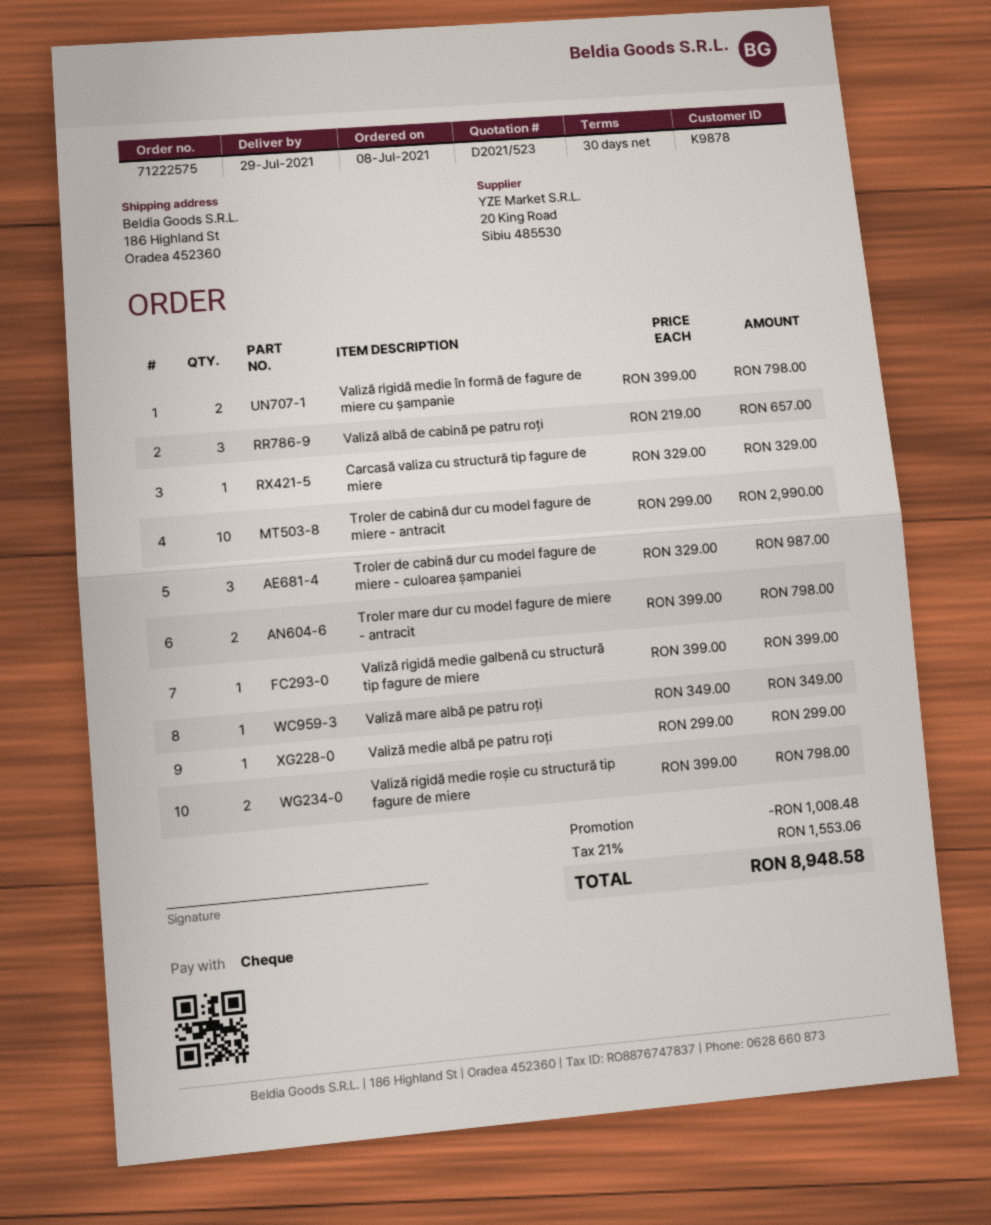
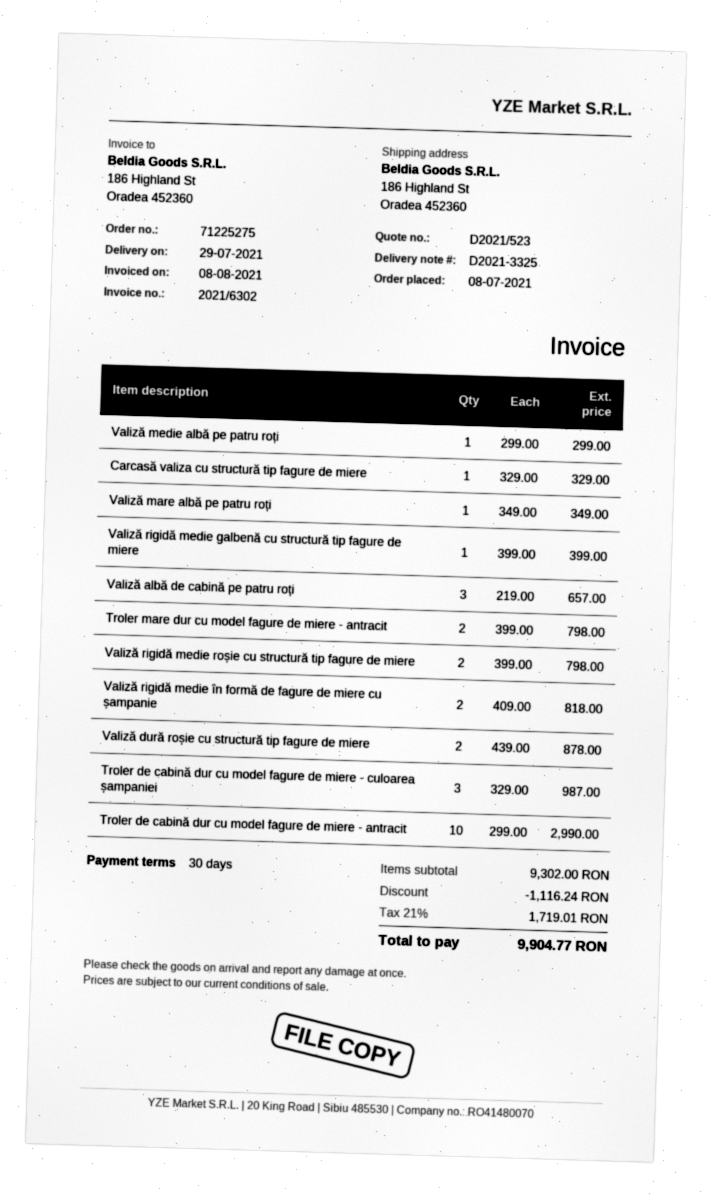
order number: 71222575 -> 71225275
Valiză rigidă medie în formă de fagure de miere cu șampanie: 2 x 399.00 = 798.00 -> 2 x 409.00 = 818.00
Valiză dură roșie cu structură tip fagure de miere: none -> 2 x 439.00 = 878.00
discount: 1008.48 -> 1116.24
tax: 21% = 1553.06 -> 21% = 1719.01
total: 8948.58 -> 9904.77

